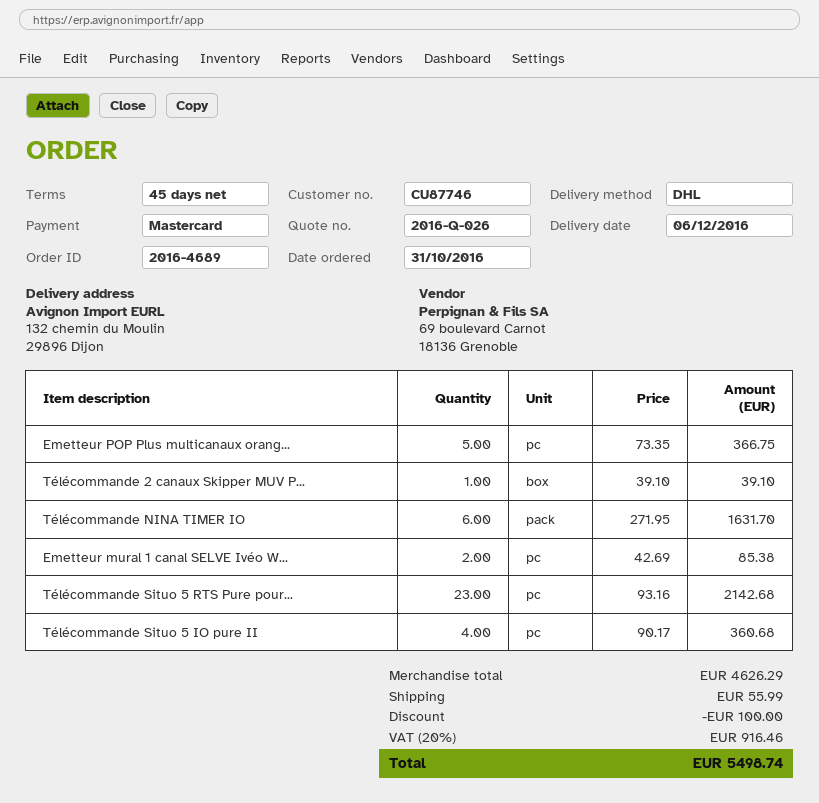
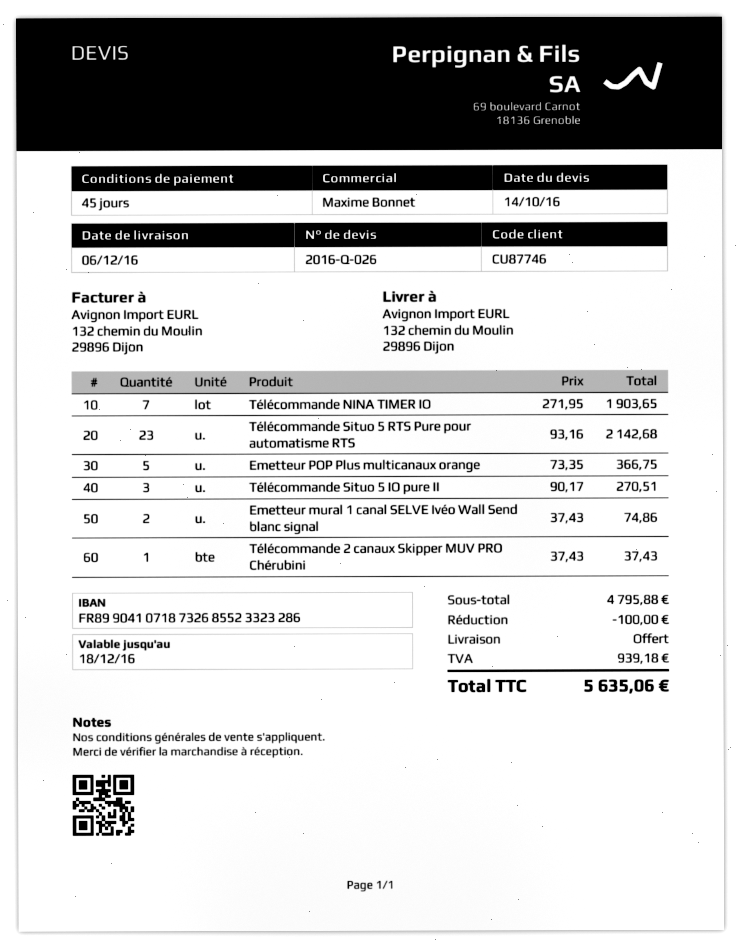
Télécommande 2 canaux Skipper MUV P...: 1 x 39.10 = 39.10 -> 1 x 37.43 = 37.43
Télécommande NINA TIMER IO: 6 x 271.95 = 1631.70 -> 7 x 271.95 = 1903.65
Emetteur mural 1 canal SELVE Ivéo W...: 2 x 42.69 = 85.38 -> 2 x 37.43 = 74.86
Télécommande Situo 5 IO pure II: 4 x 90.17 = 360.68 -> 3 x 90.17 = 270.51
subtotal: 4626.29 -> 4795.88
shipping: 55.99 -> 0.00
tax: 916.46 -> 939.18
total: 5498.74 -> 5635.06

